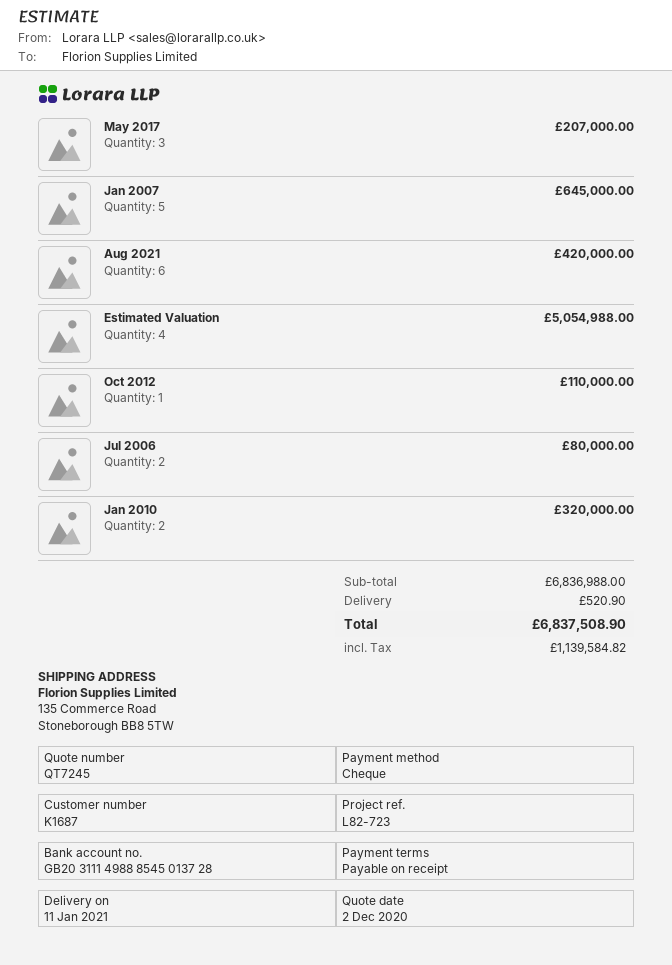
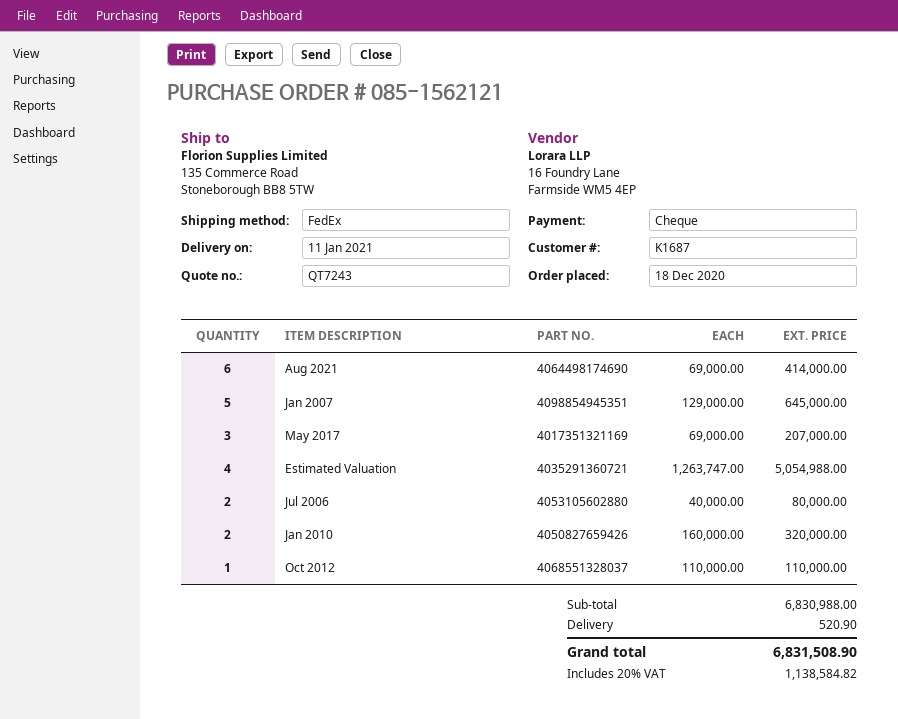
quote number: QT7245 -> QT7243
Aug 2021: 6 for 420000.00 -> 6 for 414000.00
subtotal: 6836988.00 -> 6830988.00
tax: 1139584.82 -> 1138584.82
total: 6837508.90 -> 6831508.90

